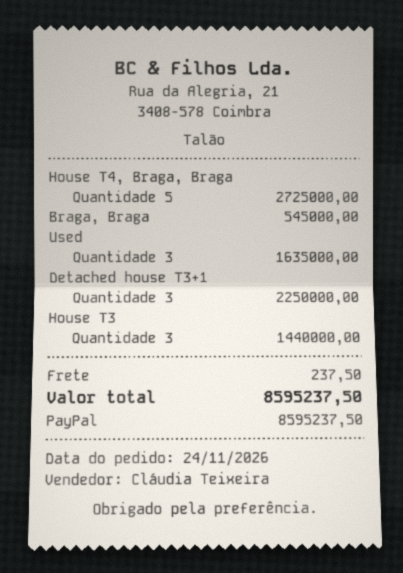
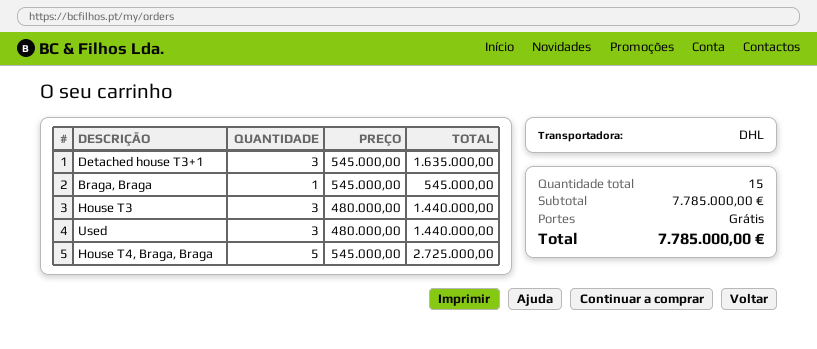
Used: 3 for 1635000.00 -> 3 for 1440000.00
Detached house T3+1: 3 for 2250000.00 -> 3 for 1635000.00
shipping: 237.50 -> 0.00
total: 8595237.50 -> 7785000.00

